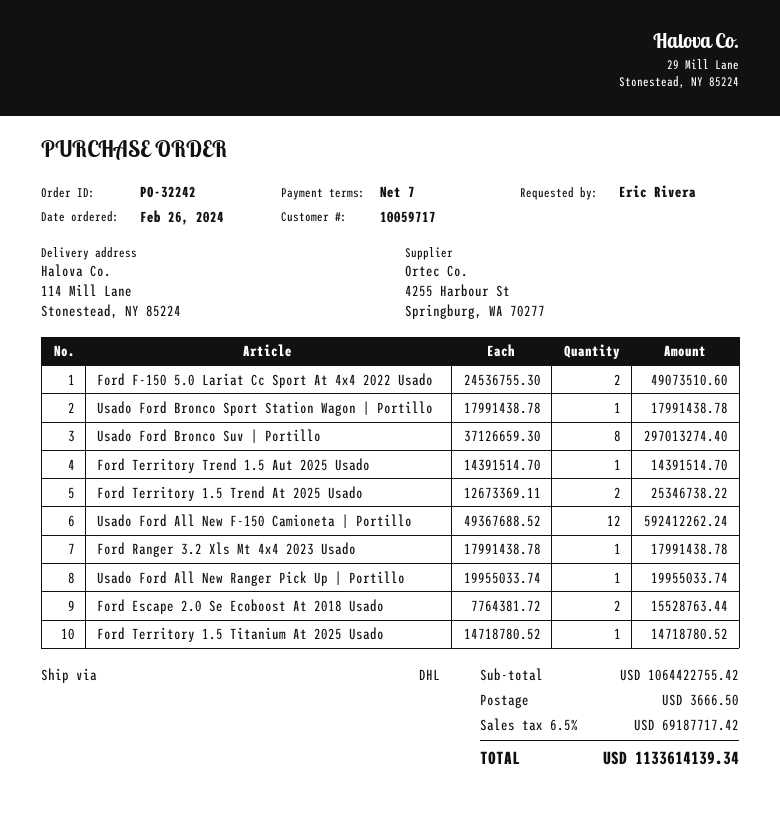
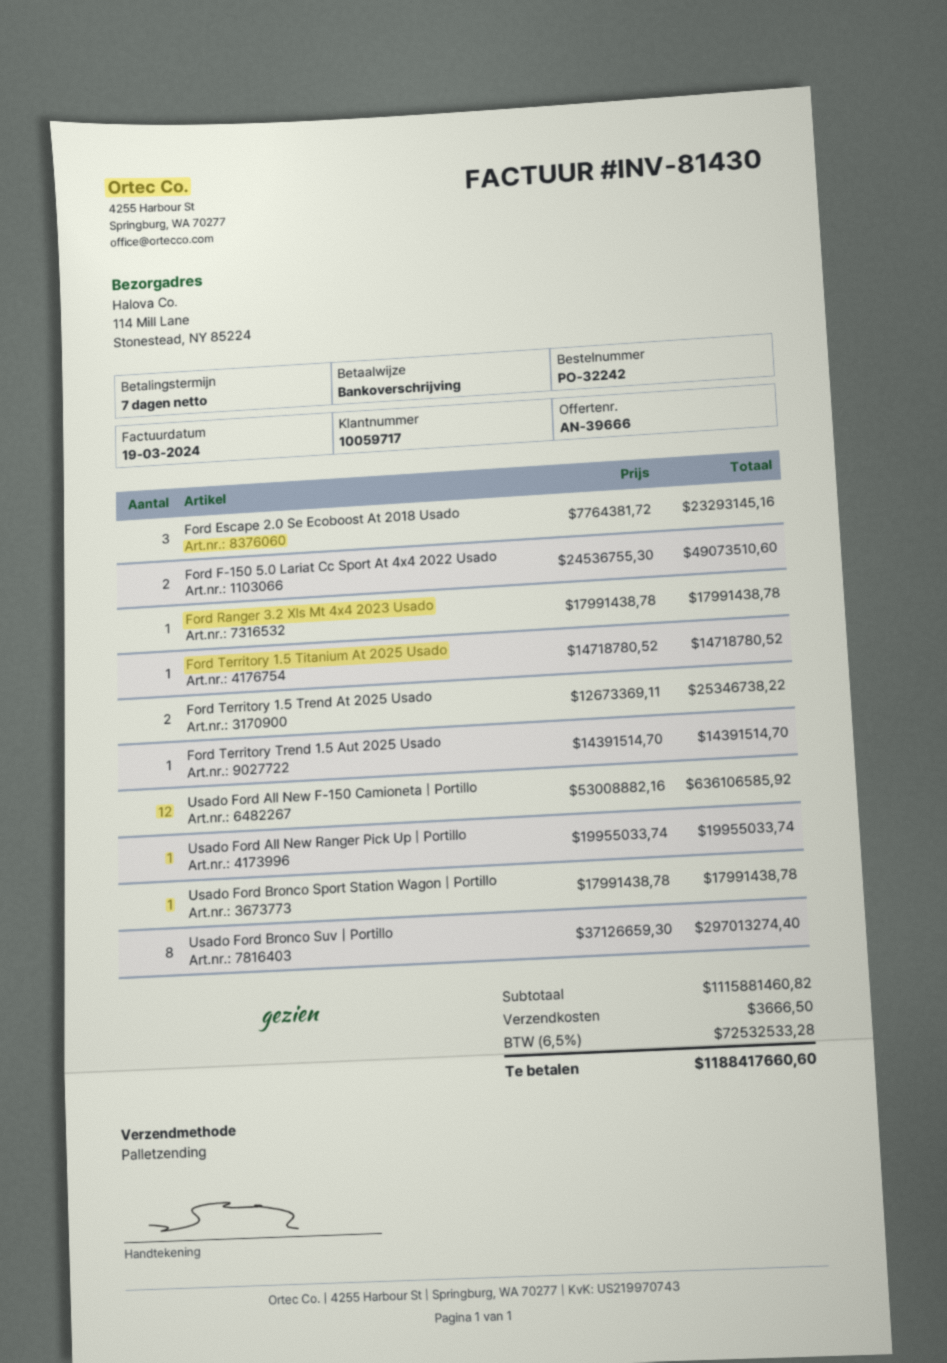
shipping method: DHL -> pallet freight
Usado Ford All New F-150 Camioneta | Portillo: 12 x 49367688.52 = 592412262.24 -> 12 x 53008882.16 = 636106585.92
Ford Escape 2.0 Se Ecoboost At 2018 Usado: 2 x 7764381.72 = 15528763.44 -> 3 x 7764381.72 = 23293145.16
subtotal: 1064422755.42 -> 1115881460.82
tax: 6.5% = 69187717.42 -> 6.5% = 72532533.28
total: 1133614139.34 -> 1188417660.60

